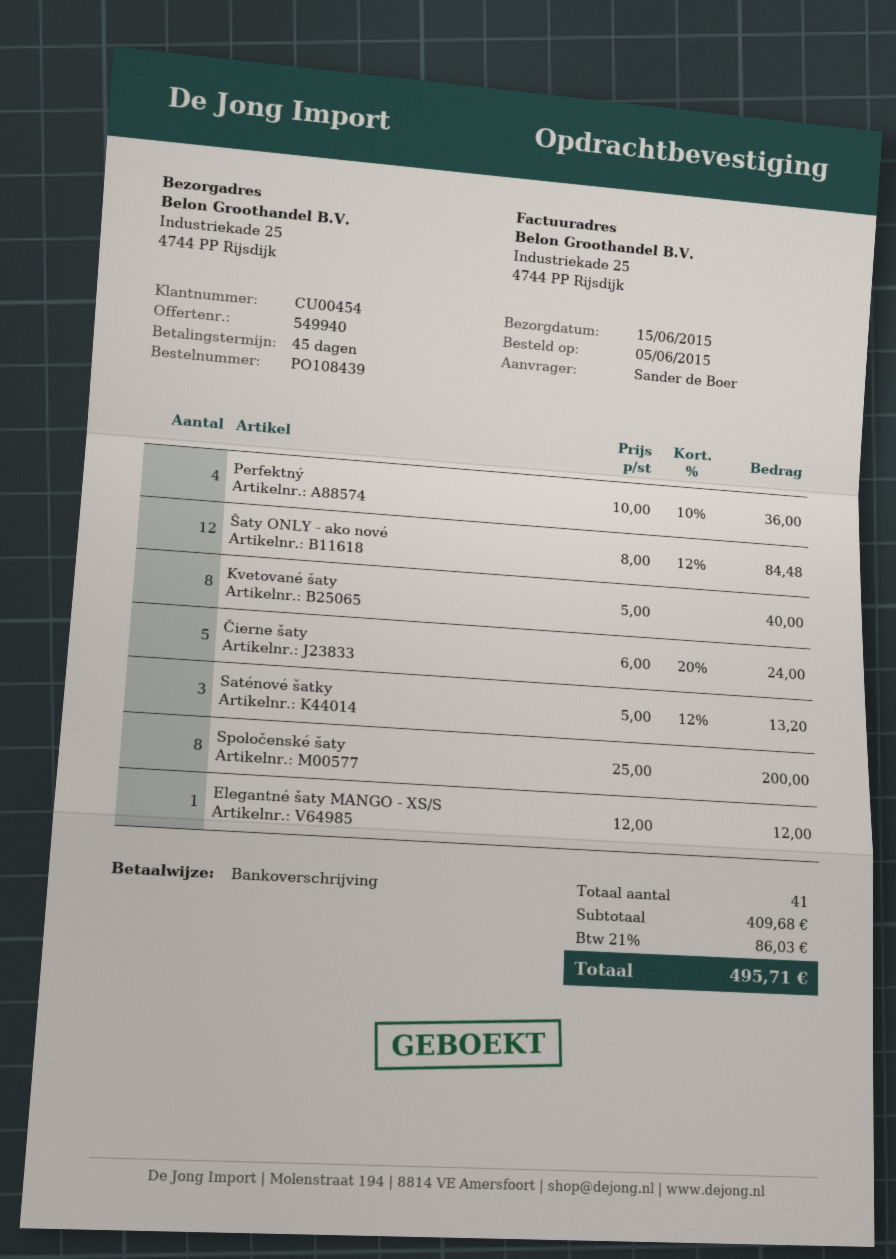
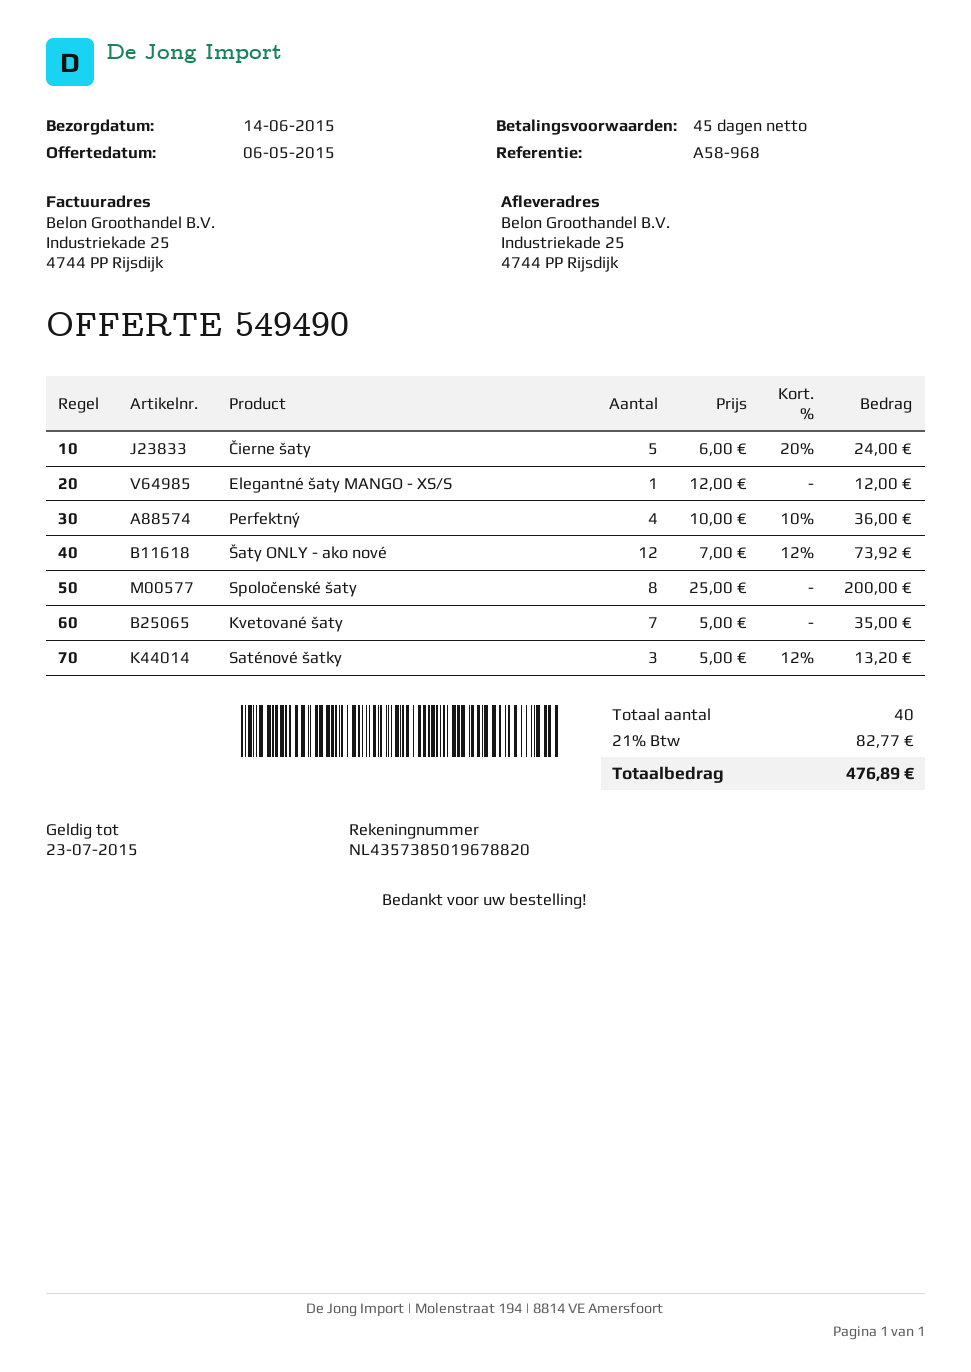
quote number: 549940 -> 549490
delivery date: 2015-06-15 -> 2015-06-14
Šaty ONLY - ako nové: 12 x 8.00 - 12% = 84.48 -> 12 x 7.00 - 12% = 73.92
Kvetované šaty: 8 x 5.00 = 40.00 -> 7 x 5.00 = 35.00
total quantity: 41 -> 40
tax: 21% = 86.03 -> 21% = 82.77
total: 495.71 -> 476.89

